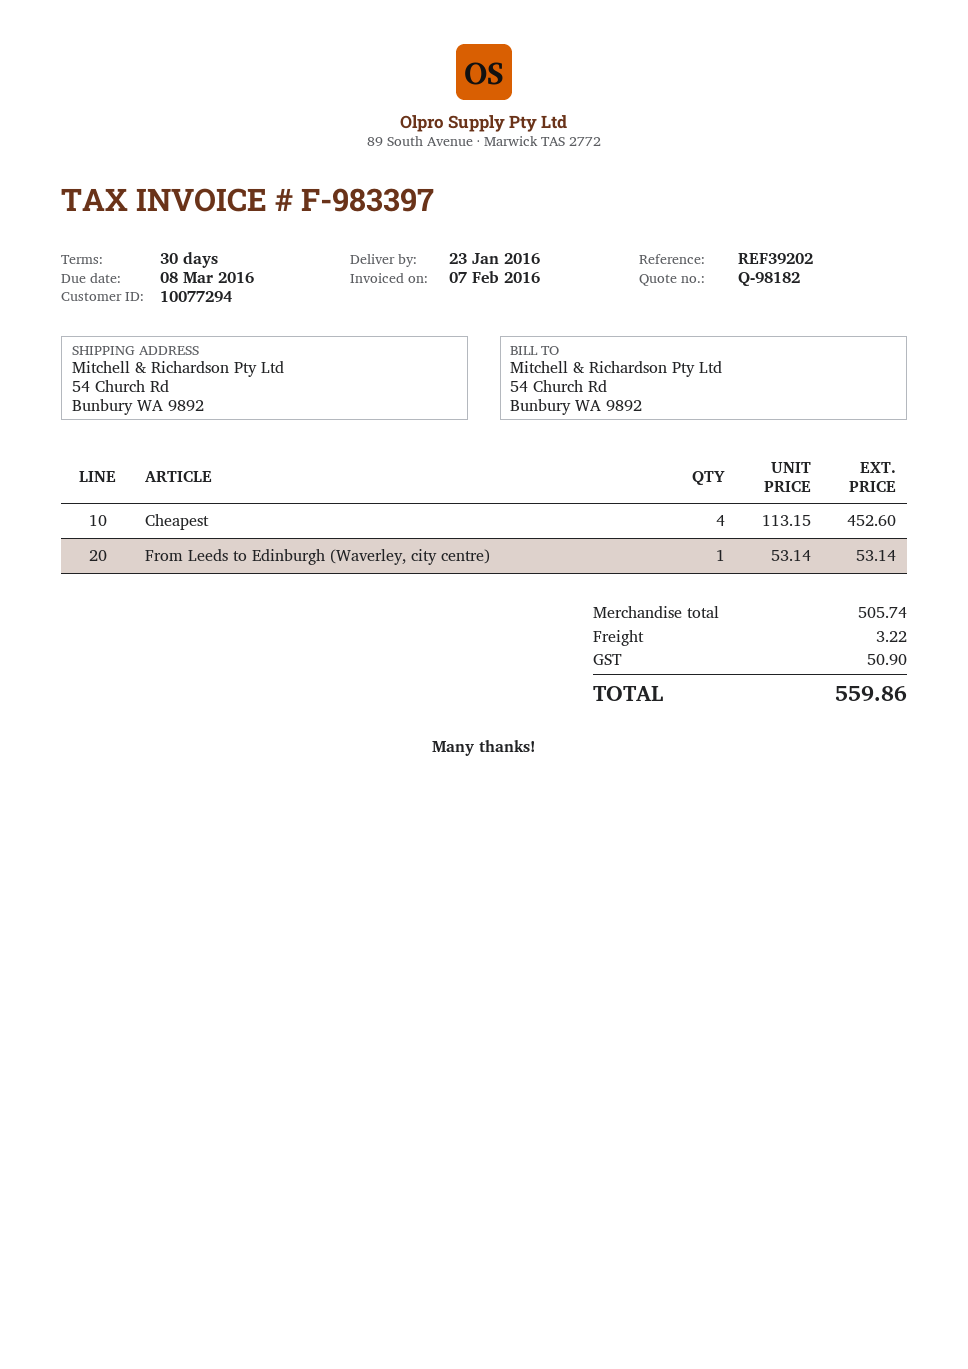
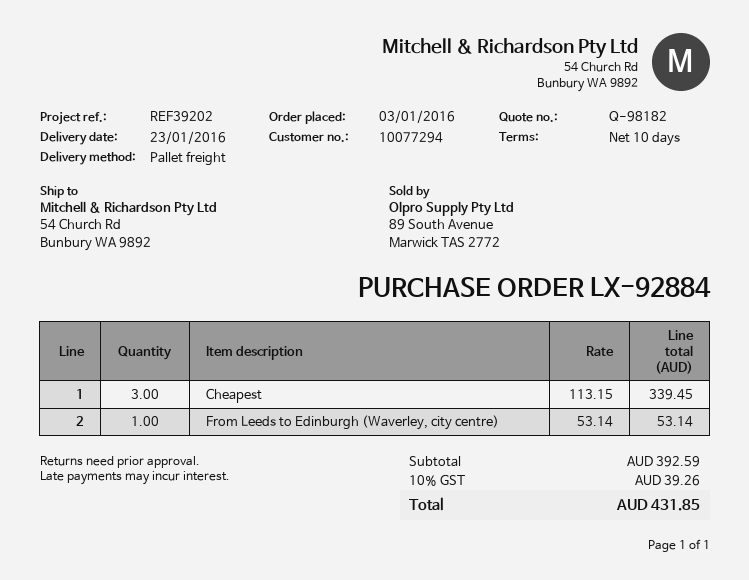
payment terms: 30 days -> 10 days
Cheapest: 4 x 113.15 = 452.60 -> 3 x 113.15 = 339.45
subtotal: 505.74 -> 392.59
shipping: 3.22 -> none
tax: 50.90 -> 39.26
total: 559.86 -> 431.85

